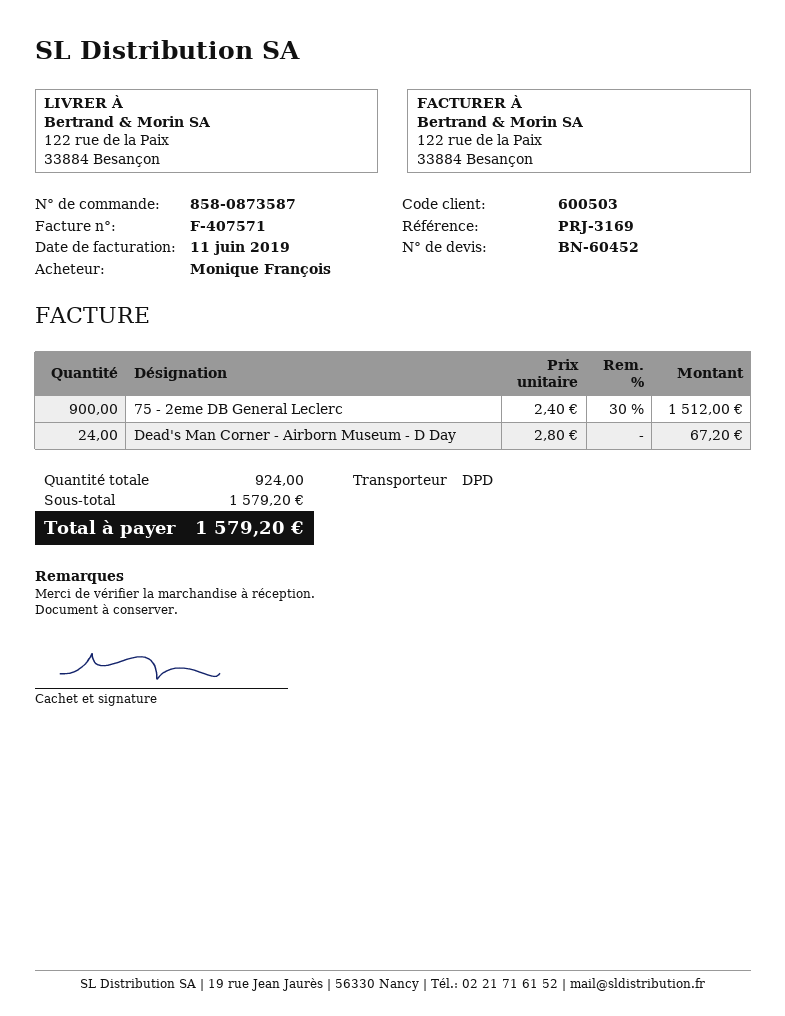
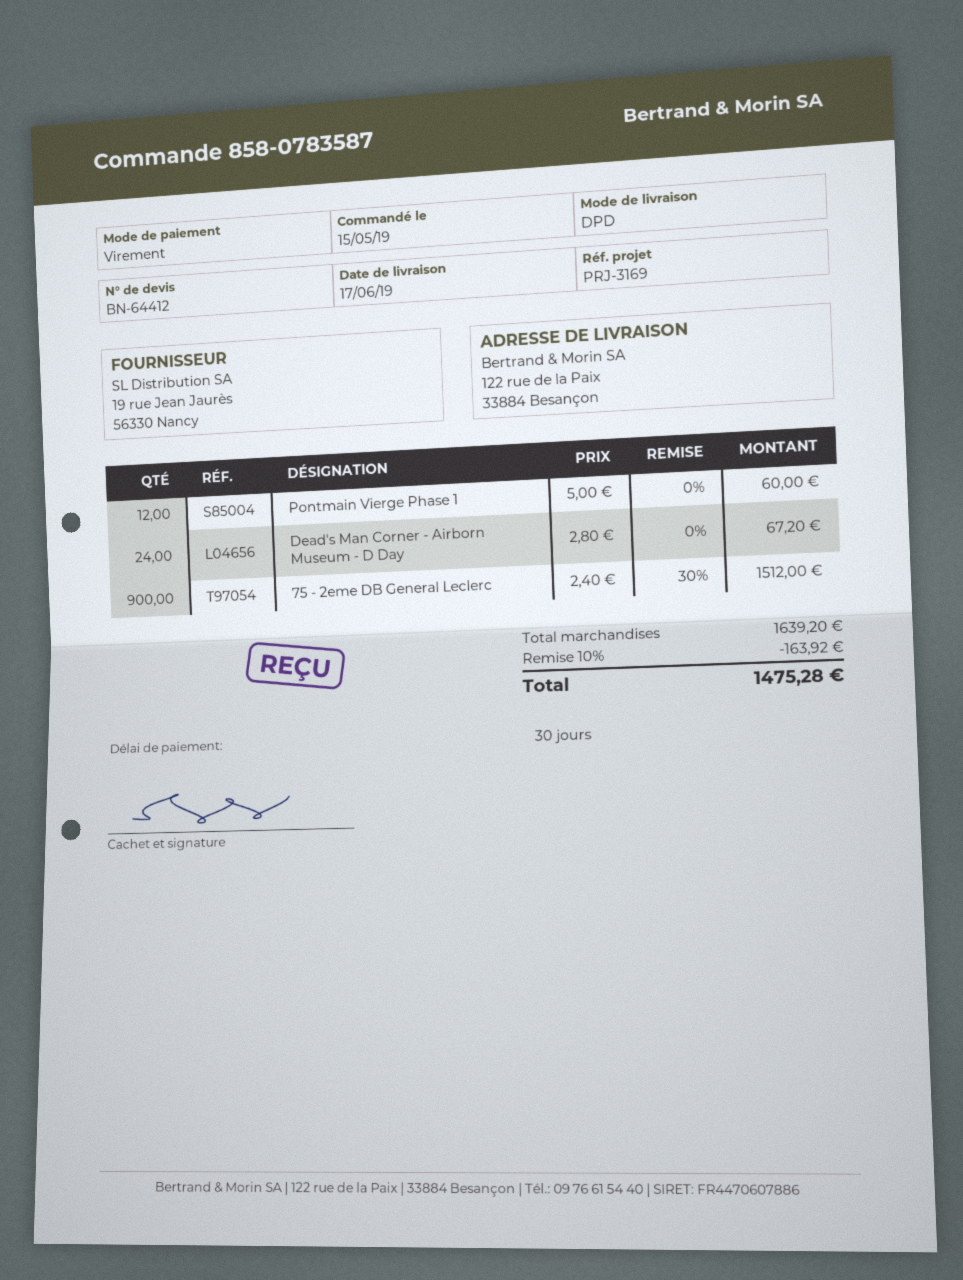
quote number: BN-60452 -> BN-64412
order number: 858-0873587 -> 858-0783587
Pontmain Vierge Phase 1: none -> 12 x 5.00 = 60.00
subtotal: 1579.20 -> 1639.20
discount: none -> 10% = 163.92
total: 1579.20 -> 1475.28

